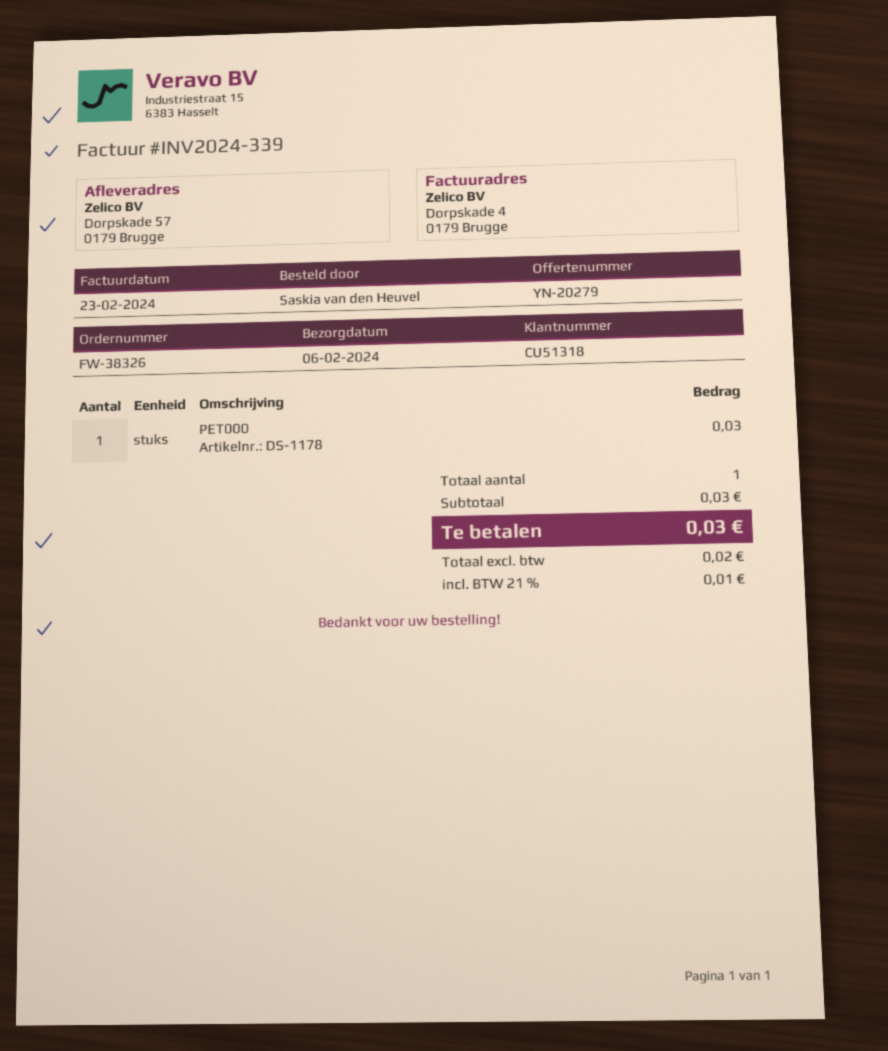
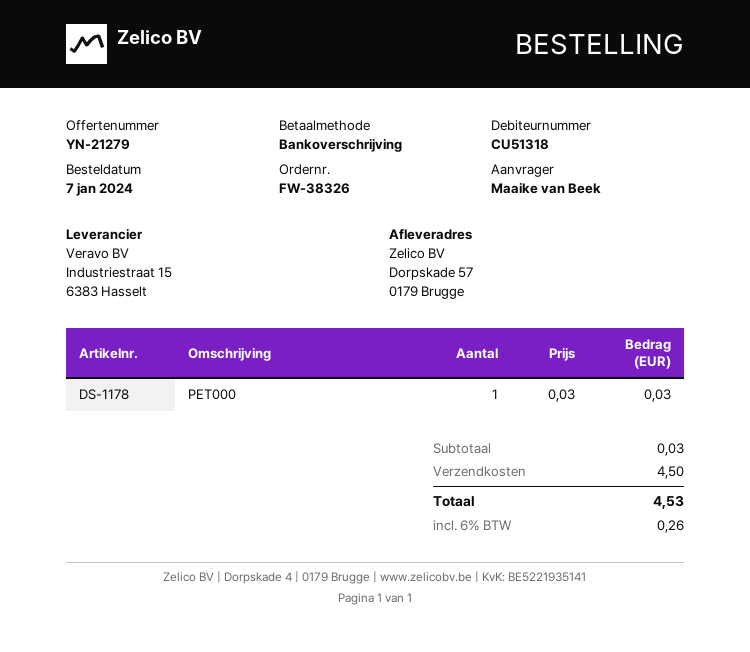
quote number: YN-20279 -> YN-21279
ordered by: Saskia van den Heuvel -> Maaike van Beek
shipping: none -> 4.50
tax: 21% = 0.01 -> 6% = 0.26
total: 0.03 -> 4.53

